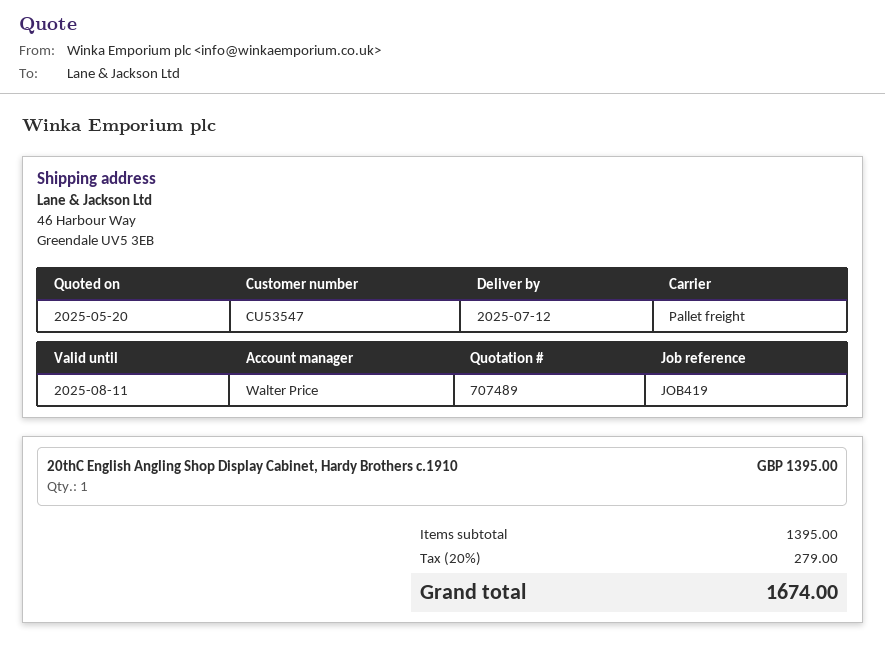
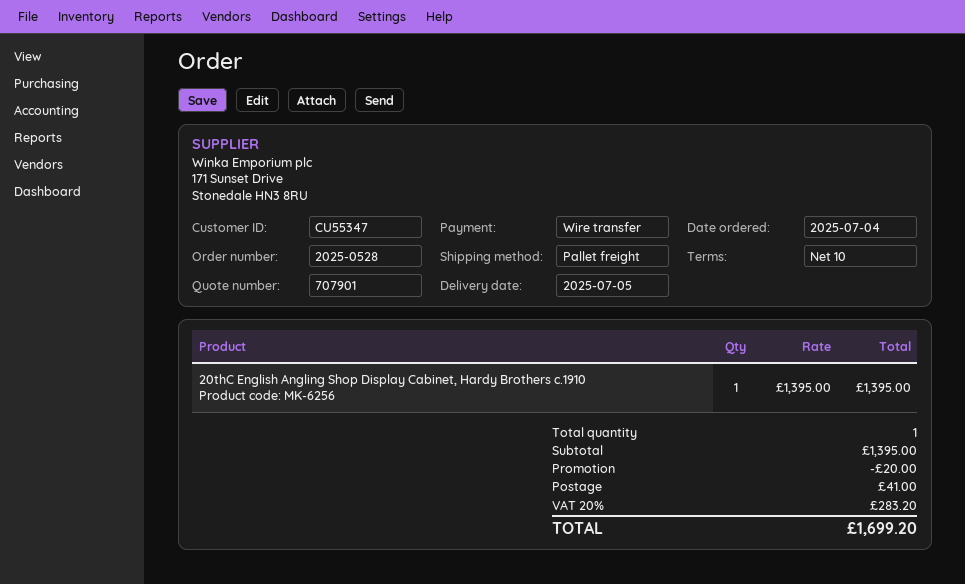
quote number: 707489 -> 707901
delivery date: 2025-07-12 -> 2025-07-05
customer number: CU53547 -> CU55347
discount: none -> 20.00
shipping: none -> 41.00
tax: 20% = 279.00 -> 20% = 283.20
total: 1674.00 -> 1699.20

